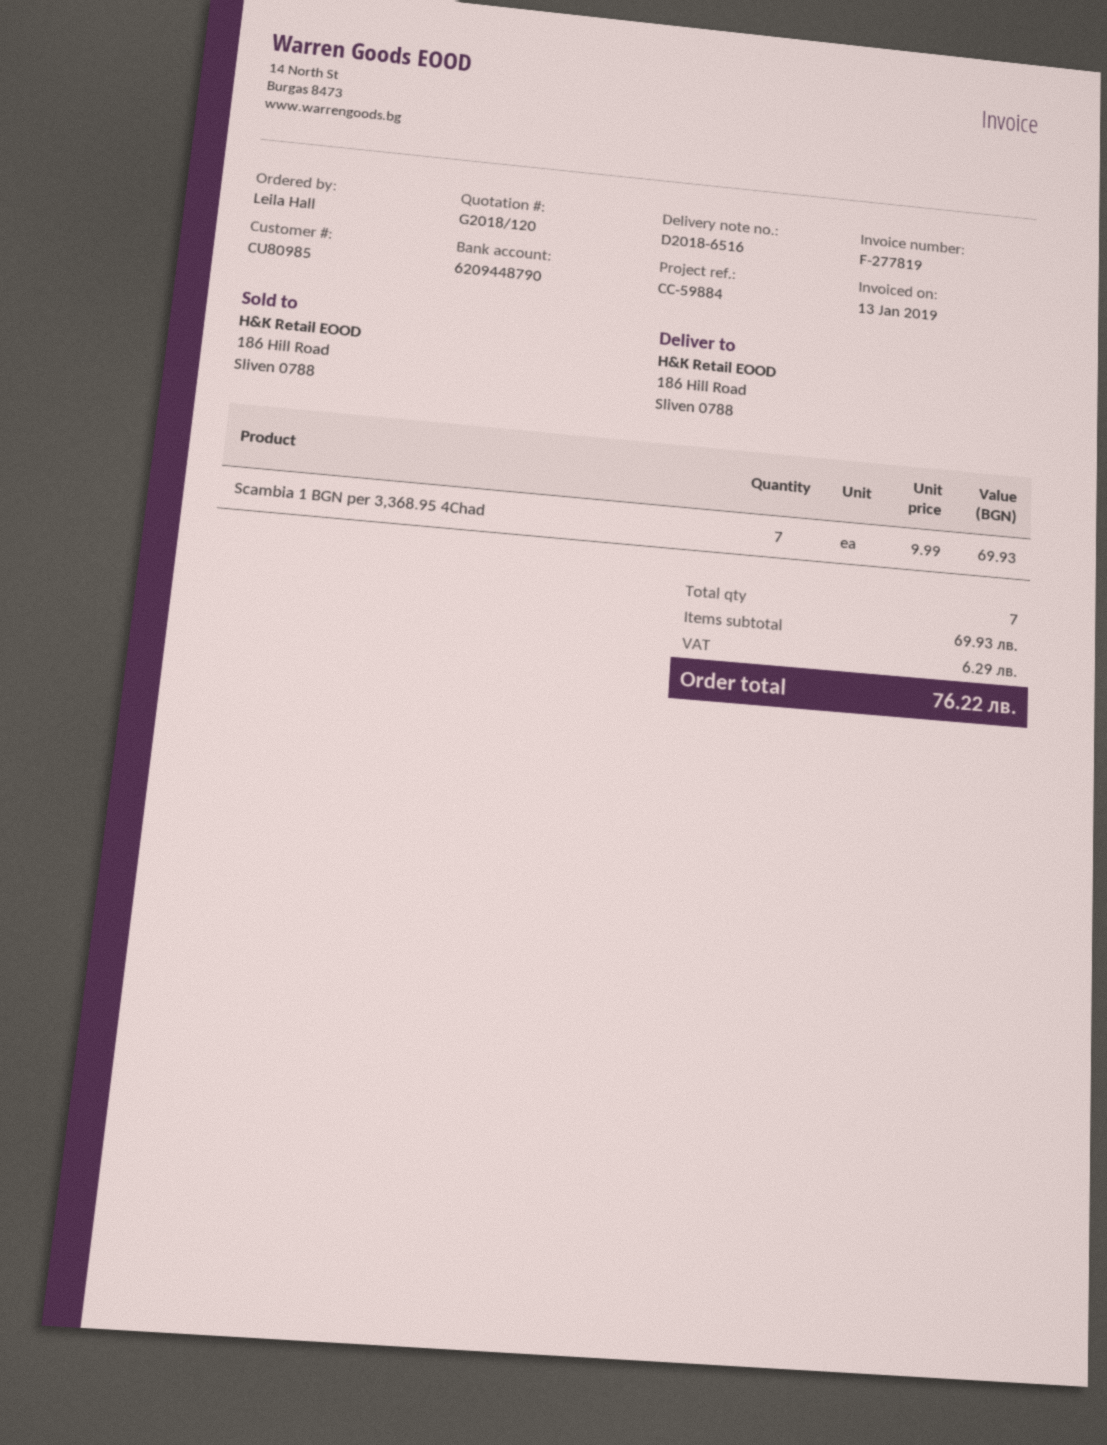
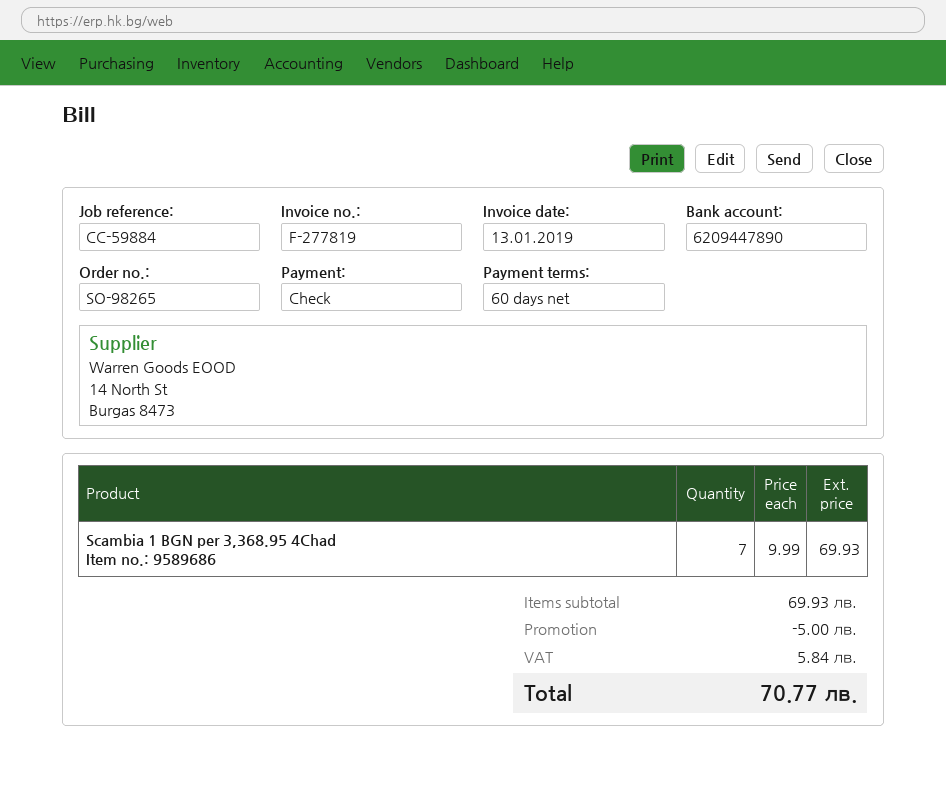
bank account: 6209448790 -> 6209447890
discount: none -> 5.00
tax: 6.29 -> 5.84
total: 76.22 -> 70.77

